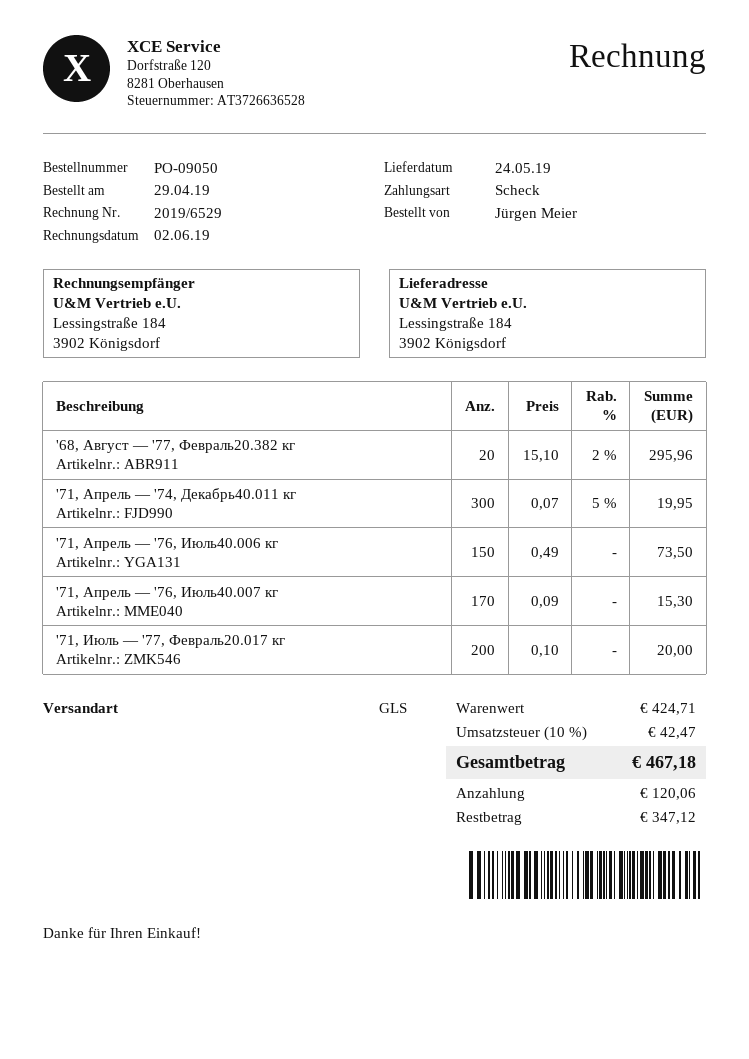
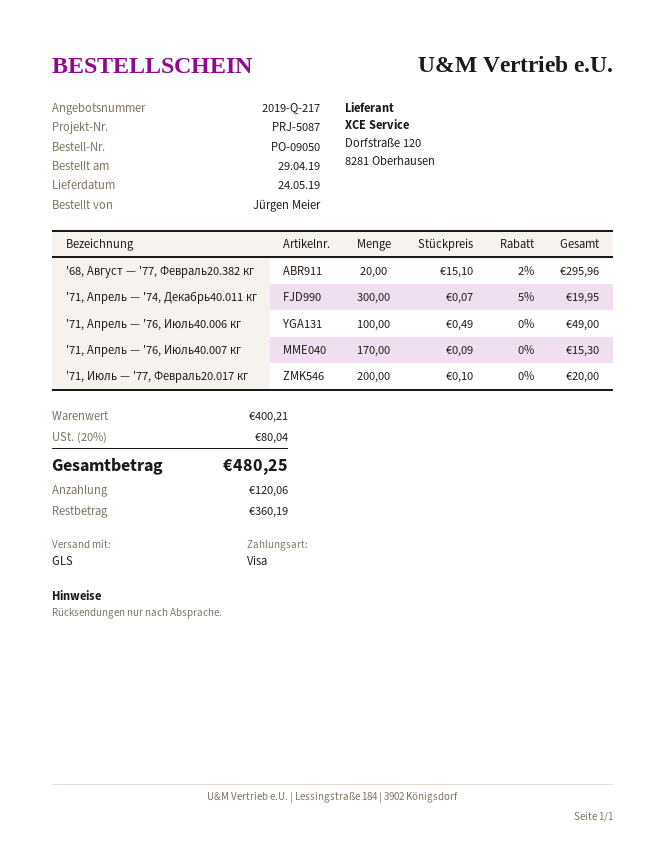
payment method: cheque -> Visa
'71, Апрель — '76, Июль40.006 кг: 150 x 0.49 = 73.50 -> 100 x 0.49 = 49.00
subtotal: 424.71 -> 400.21
tax: 10% = 42.47 -> 20% = 80.04
total: 467.18 -> 480.25
balance: 347.12 -> 360.19

